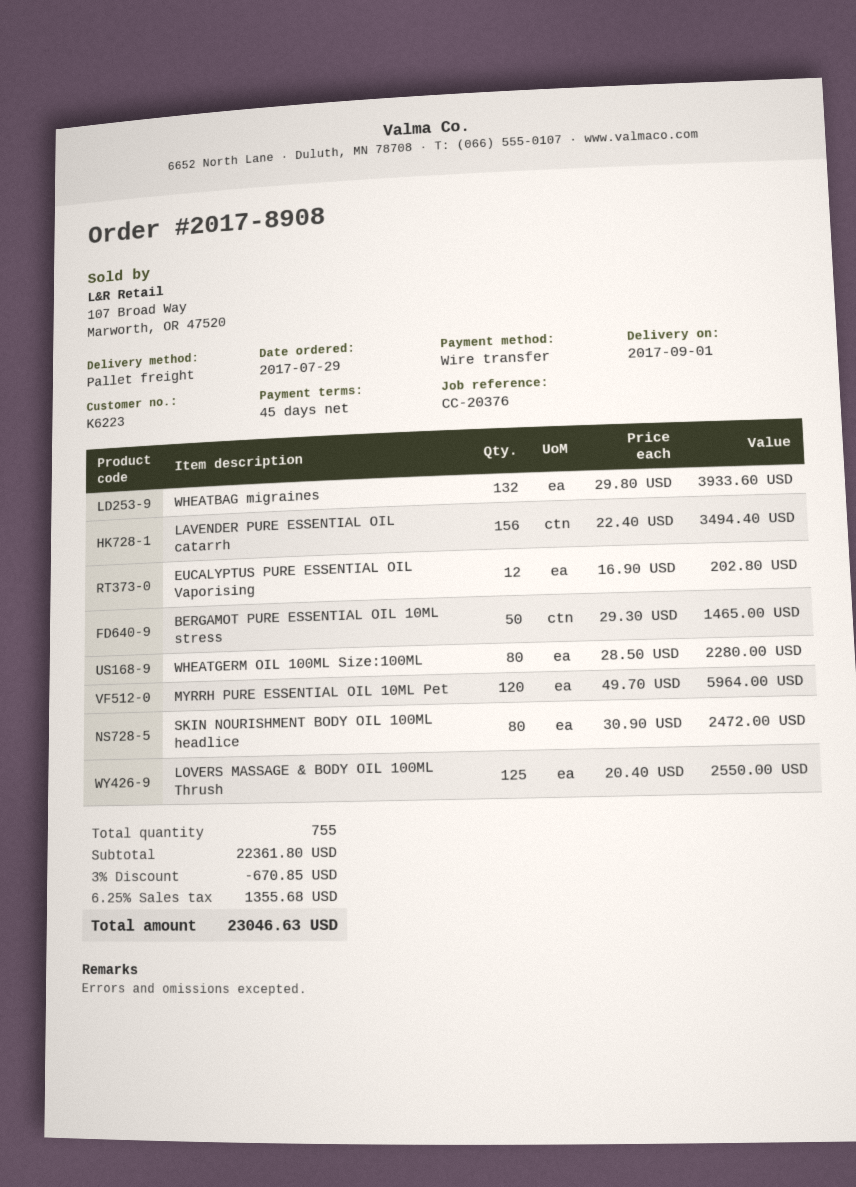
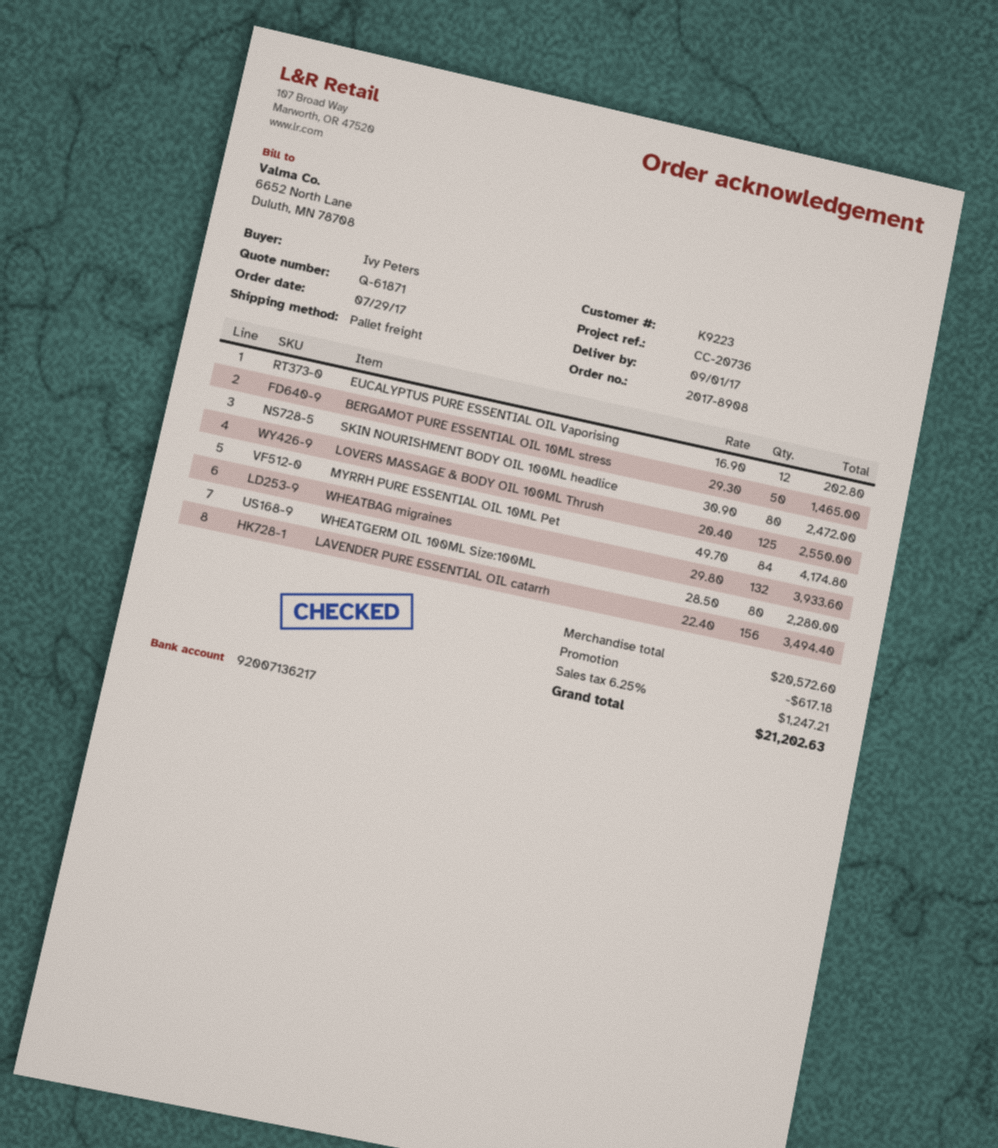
customer number: K6223 -> K9223
reference: CC-20376 -> CC-20736
MYRRH PURE ESSENTIAL OIL 10ML Pet: 120 x 49.70 = 5964.00 -> 84 x 49.70 = 4174.80
subtotal: 22361.80 -> 20572.60
discount: 670.85 -> 617.18
tax: 6.25% = 1355.68 -> 6.25% = 1247.21
total: 23046.63 -> 21202.63

